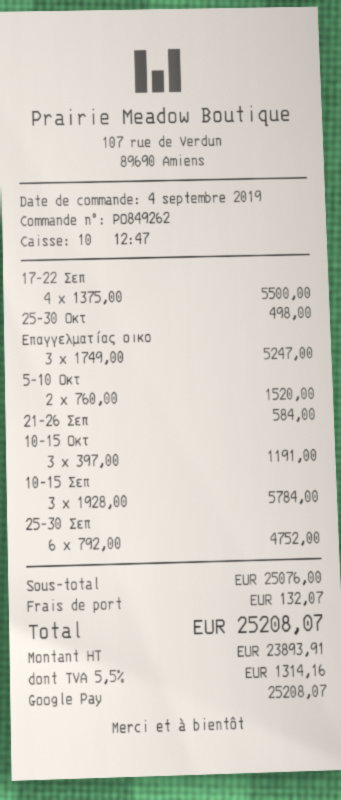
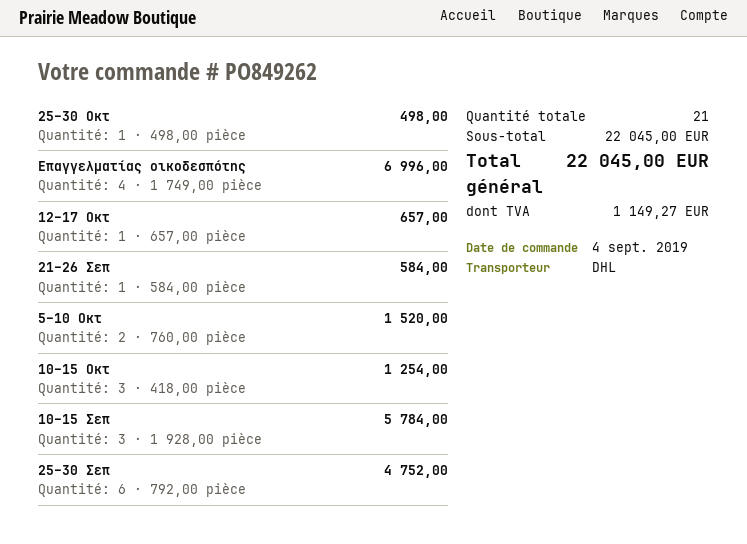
17–22 Σεπ: 4 x 1375.00 = 5500.00 -> none
Επαγγελματίας οικο: 3 x 1749.00 = 5247.00 -> 4 x 1749.00 = 6996.00
10–15 Οκτ: 3 x 397.00 = 1191.00 -> 3 x 418.00 = 1254.00
12–17 Οκτ: none -> 1 x 657.00 = 657.00
subtotal: 25076.00 -> 22045.00
shipping: 132.07 -> none
tax: 1314.16 -> 1149.27
total: 25208.07 -> 22045.00

